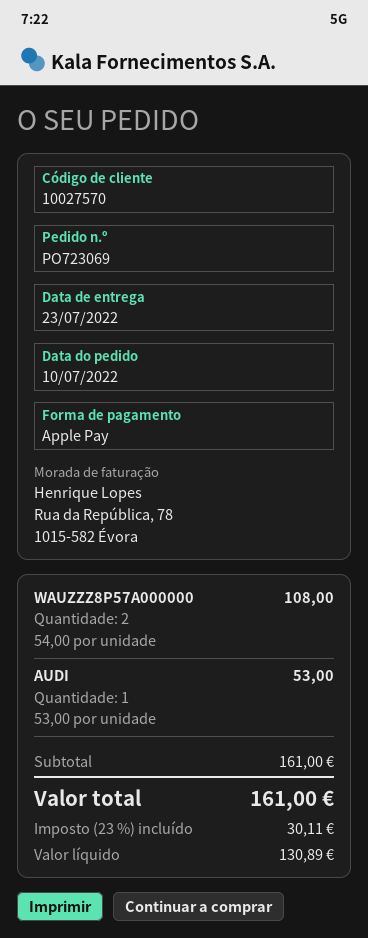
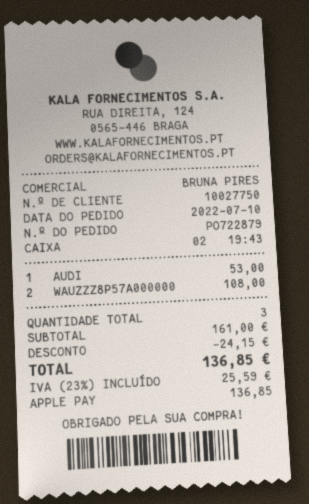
order number: PO723069 -> PO722879
customer number: 10027570 -> 10027750
discount: none -> 24.15
tax: 23% = 30.11 -> 23% = 25.59
total: 161.00 -> 136.85

